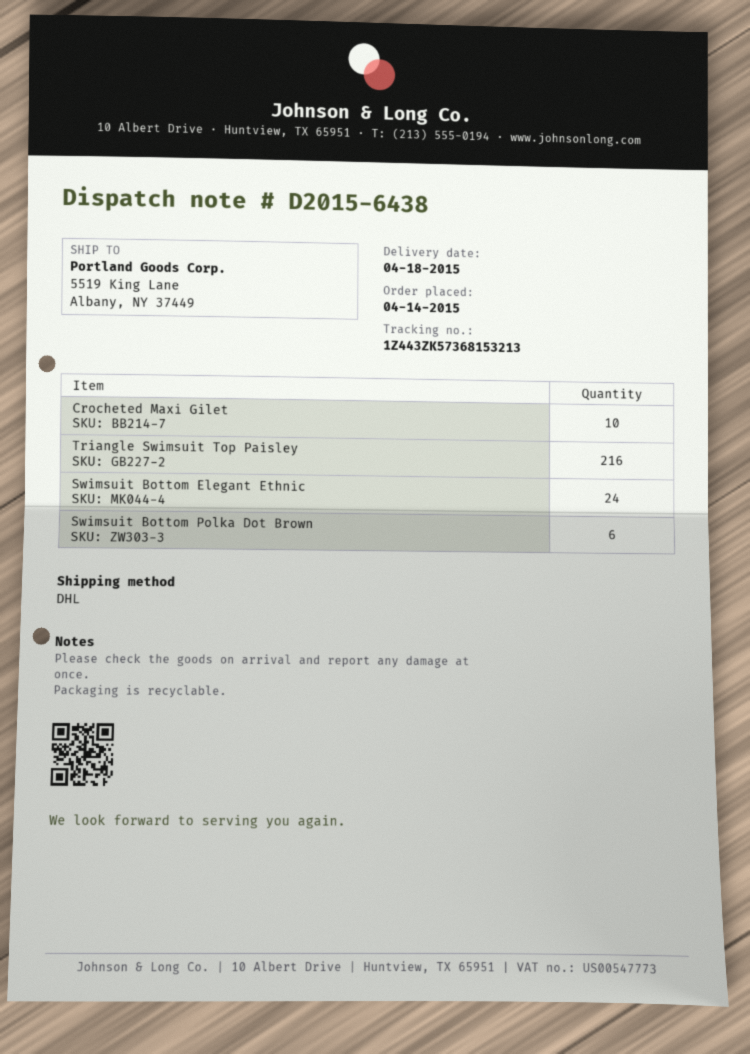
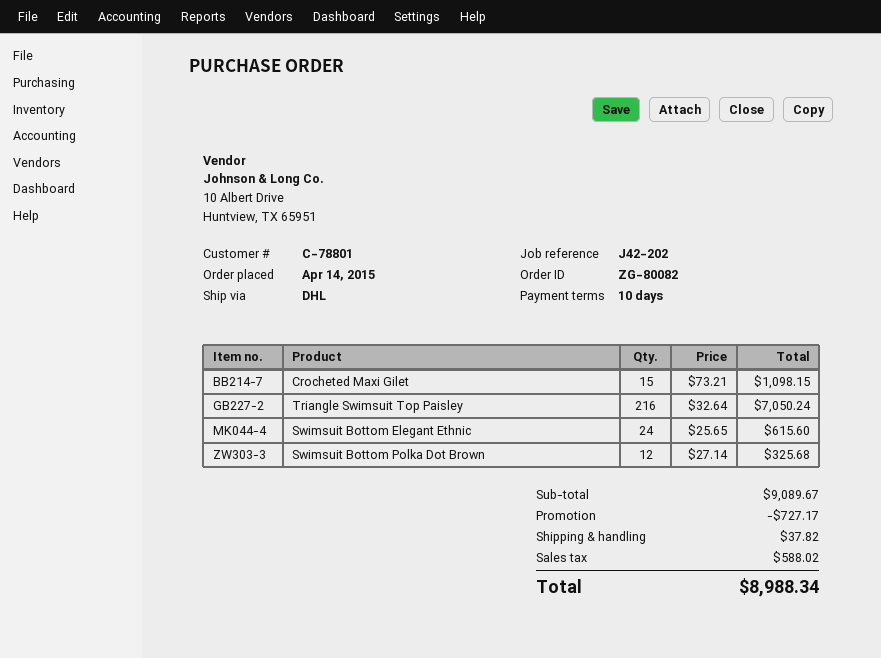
Crocheted Maxi Gilet: 10 -> 15
Swimsuit Bottom Polka Dot Brown: 6 -> 12

